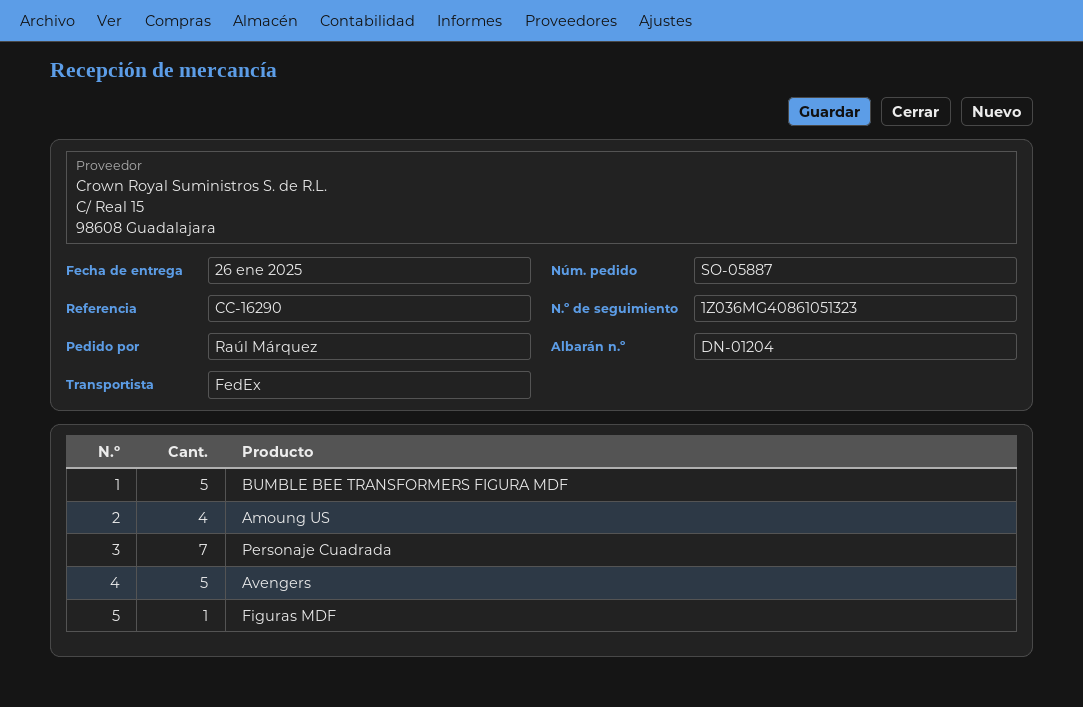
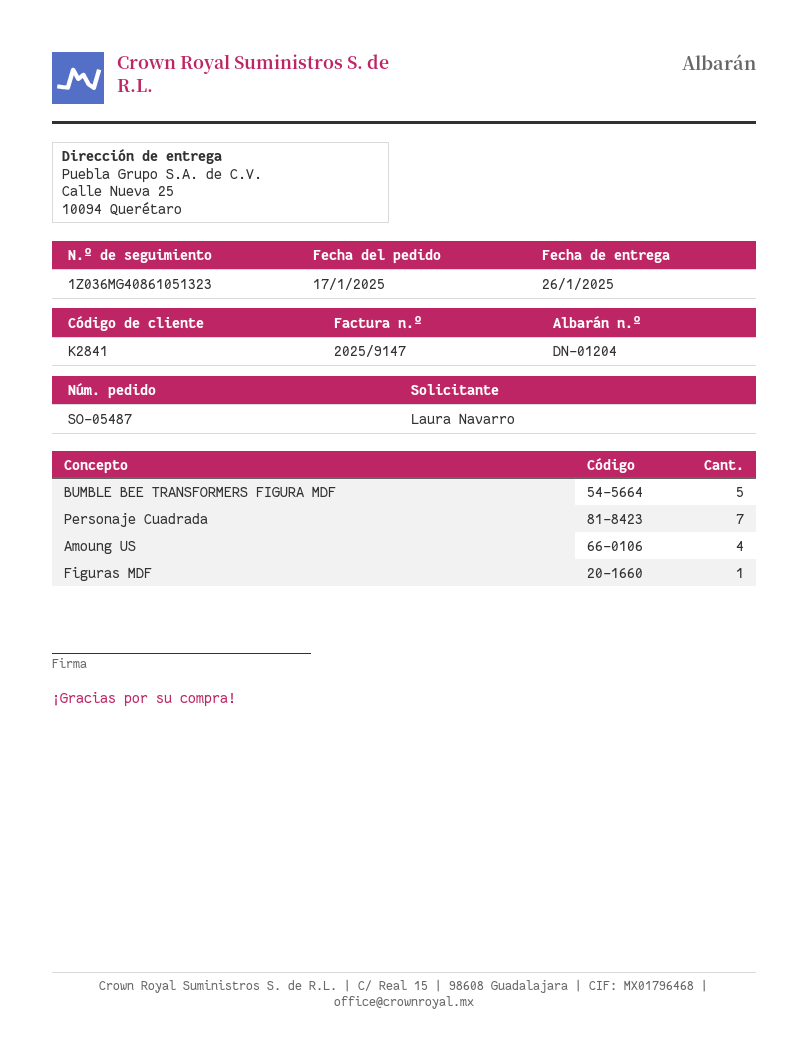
order number: SO-05887 -> SO-05487
ordered by: Raúl Márquez -> Laura Navarro
Avengers: 5 -> none

